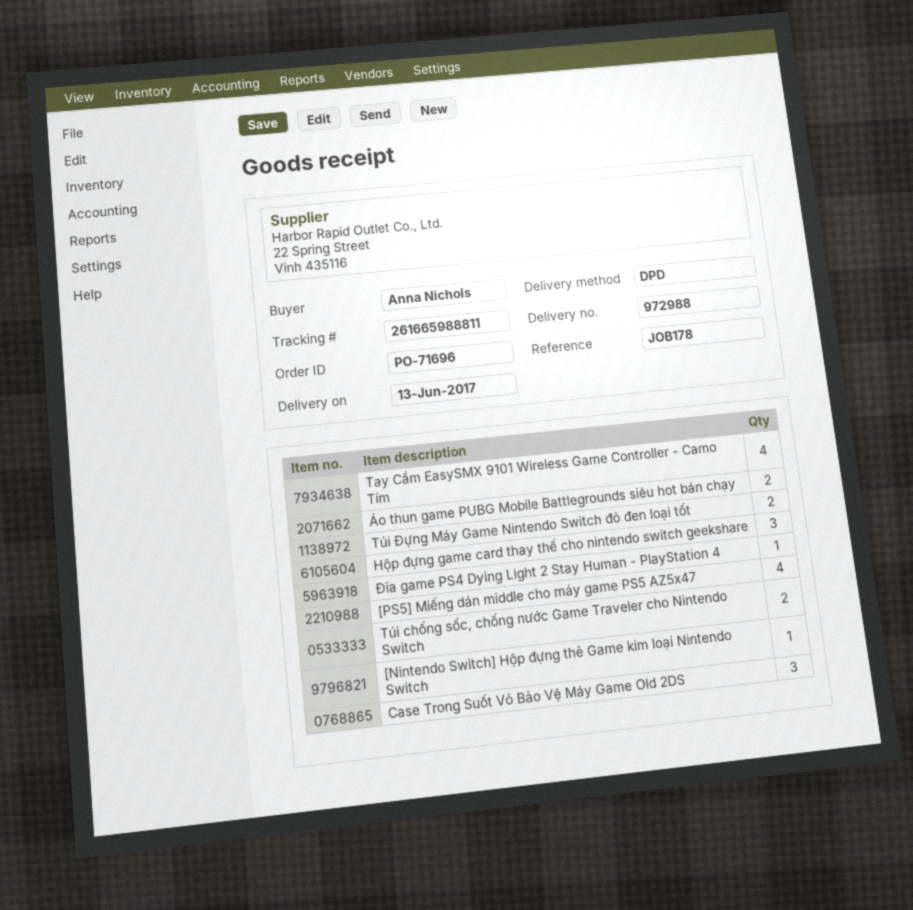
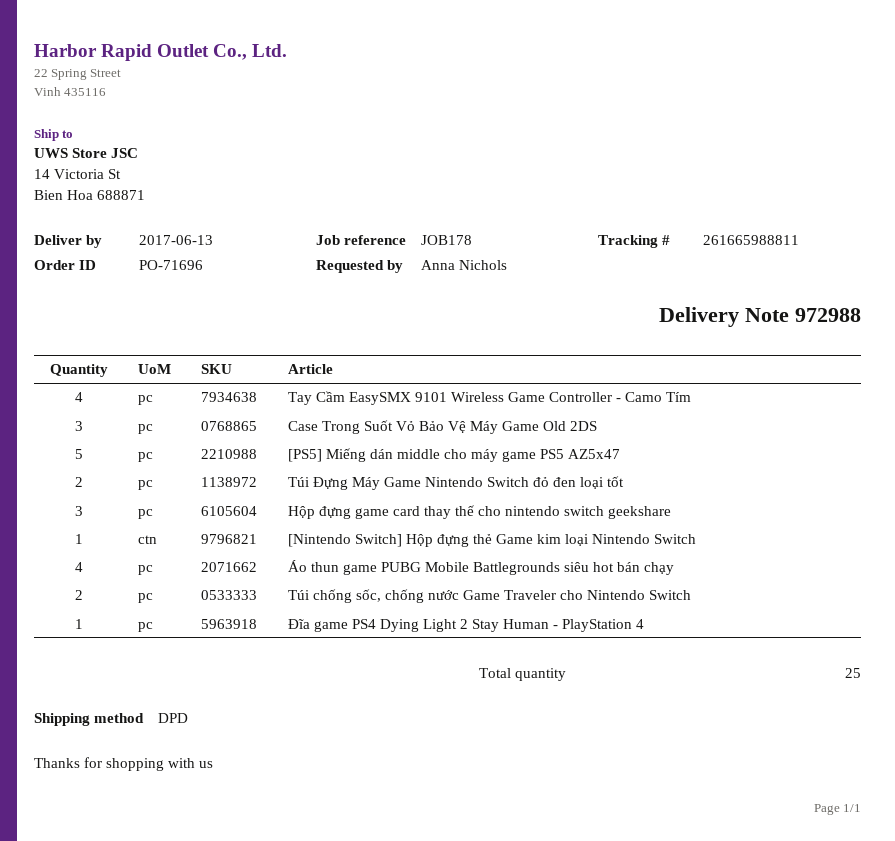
Áo thun game PUBG Mobile Battlegrounds siêu hot bán chạy: 2 -> 4
[PS5] Miếng dán middle cho máy game PS5 AZ5x47: 4 -> 5

